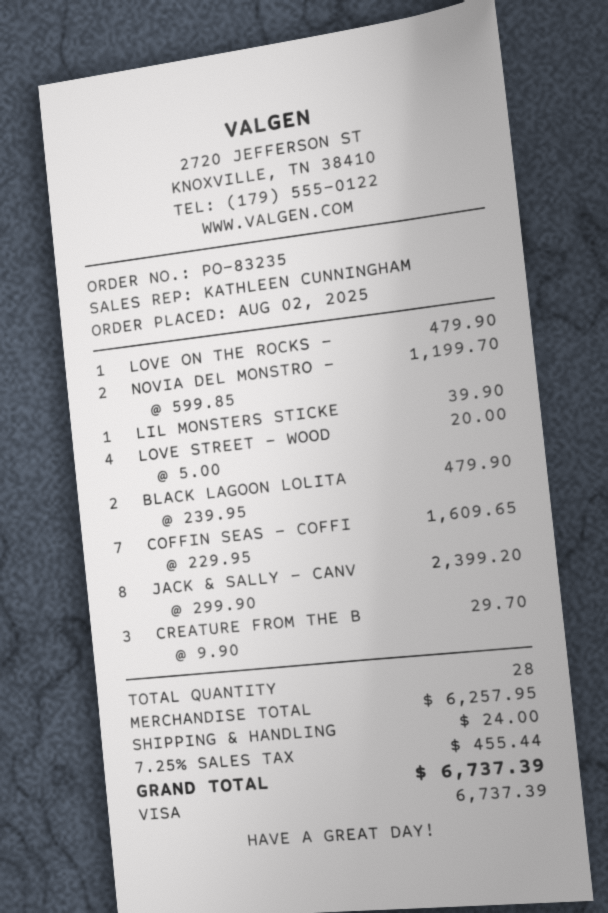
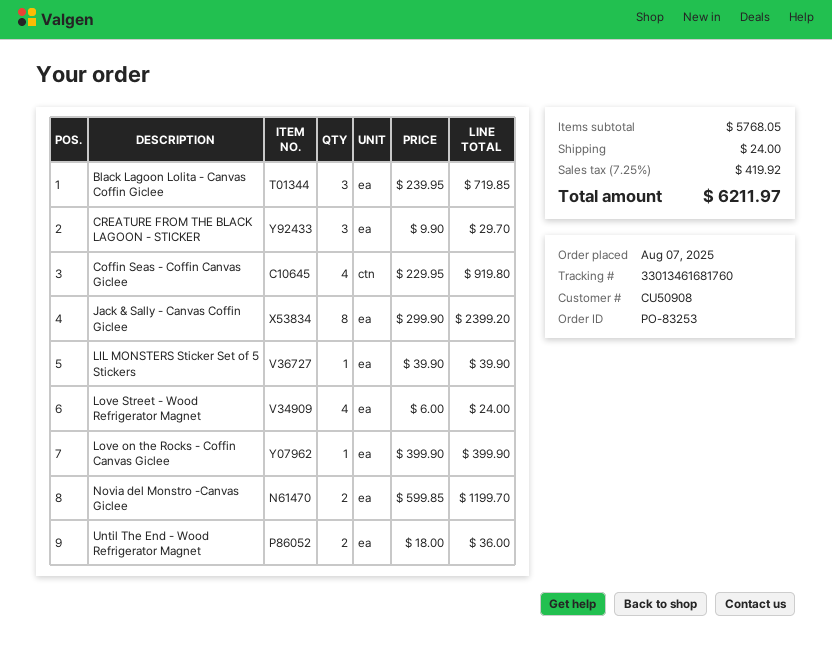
order number: PO-83235 -> PO-83253
order date: 2025-08-02 -> 2025-08-07
LOVE ON THE ROCKS -: 1 x 479.90 = 479.90 -> 1 x 399.90 = 399.90
LOVE STREET - WOOD: 4 x 5.00 = 20.00 -> 4 x 6.00 = 24.00
BLACK LAGOON LOLITA: 2 x 239.95 = 479.90 -> 3 x 239.95 = 719.85
COFFIN SEAS - COFFI: 7 x 229.95 = 1609.65 -> 4 x 229.95 = 919.80
Until The End - Wood Refrigerator Magnet: none -> 2 x 18.00 = 36.00
subtotal: 6257.95 -> 5768.05
tax: 7.25% = 455.44 -> 7.25% = 419.92
total: 6737.39 -> 6211.97

